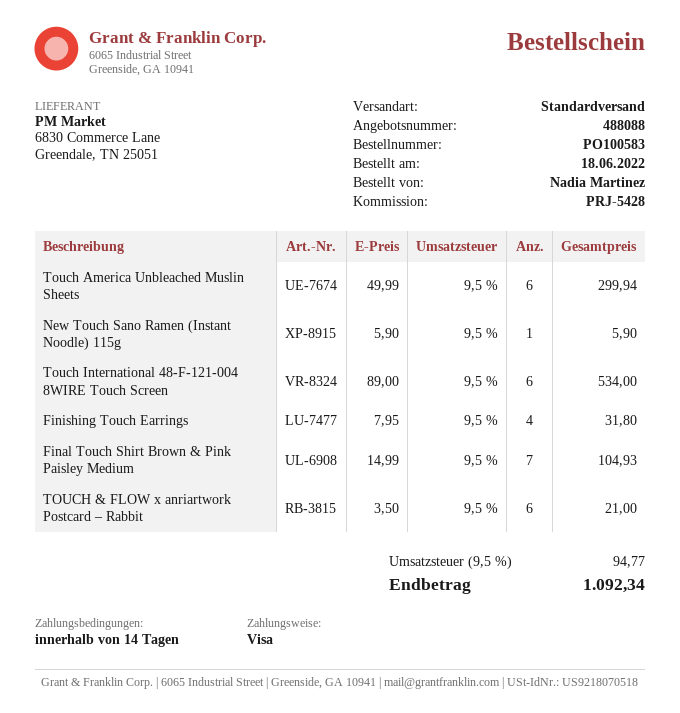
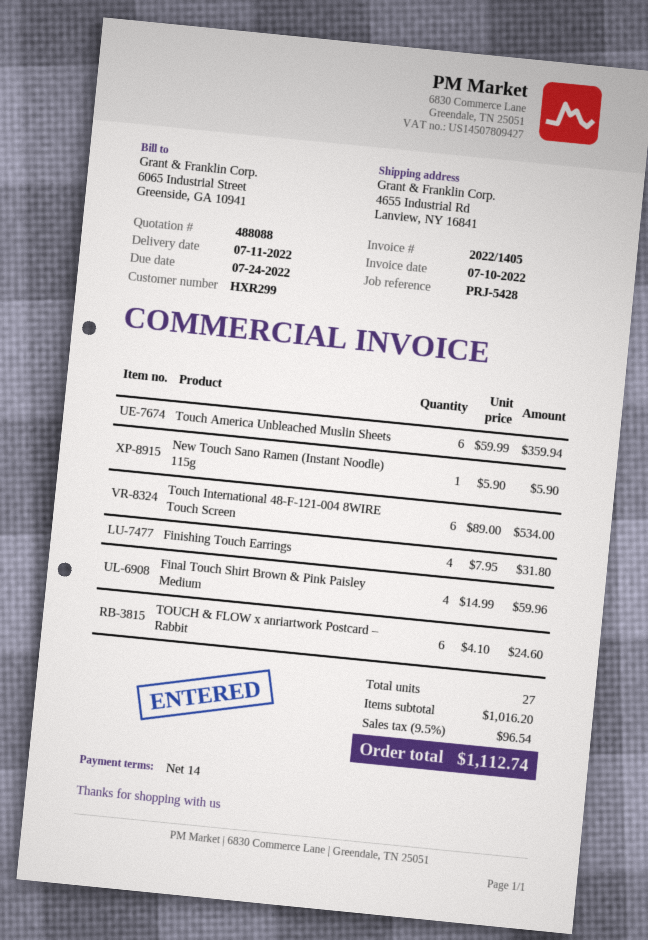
Touch America Unbleached Muslin Sheets: 6 x 49.99 = 299.94 -> 6 x 59.99 = 359.94
Final Touch Shirt Brown & Pink Paisley Medium: 7 x 14.99 = 104.93 -> 4 x 14.99 = 59.96
TOUCH & FLOW x anriartwork Postcard – Rabbit: 6 x 3.50 = 21.00 -> 6 x 4.10 = 24.60
tax: 9.5% = 94.77 -> 9.5% = 96.54
total: 1092.34 -> 1112.74

